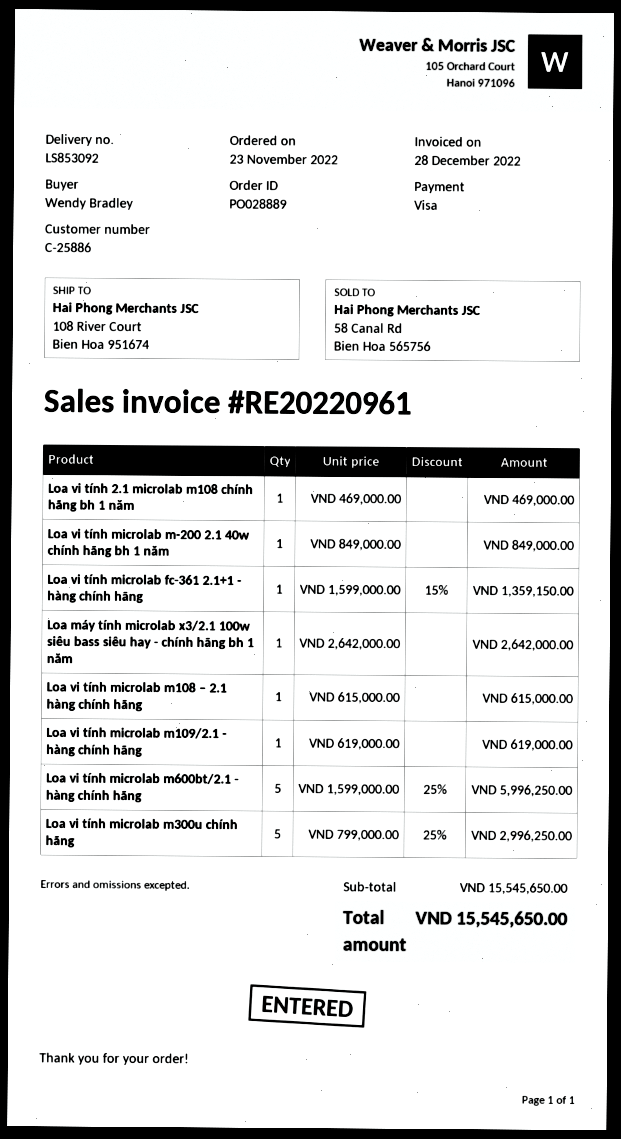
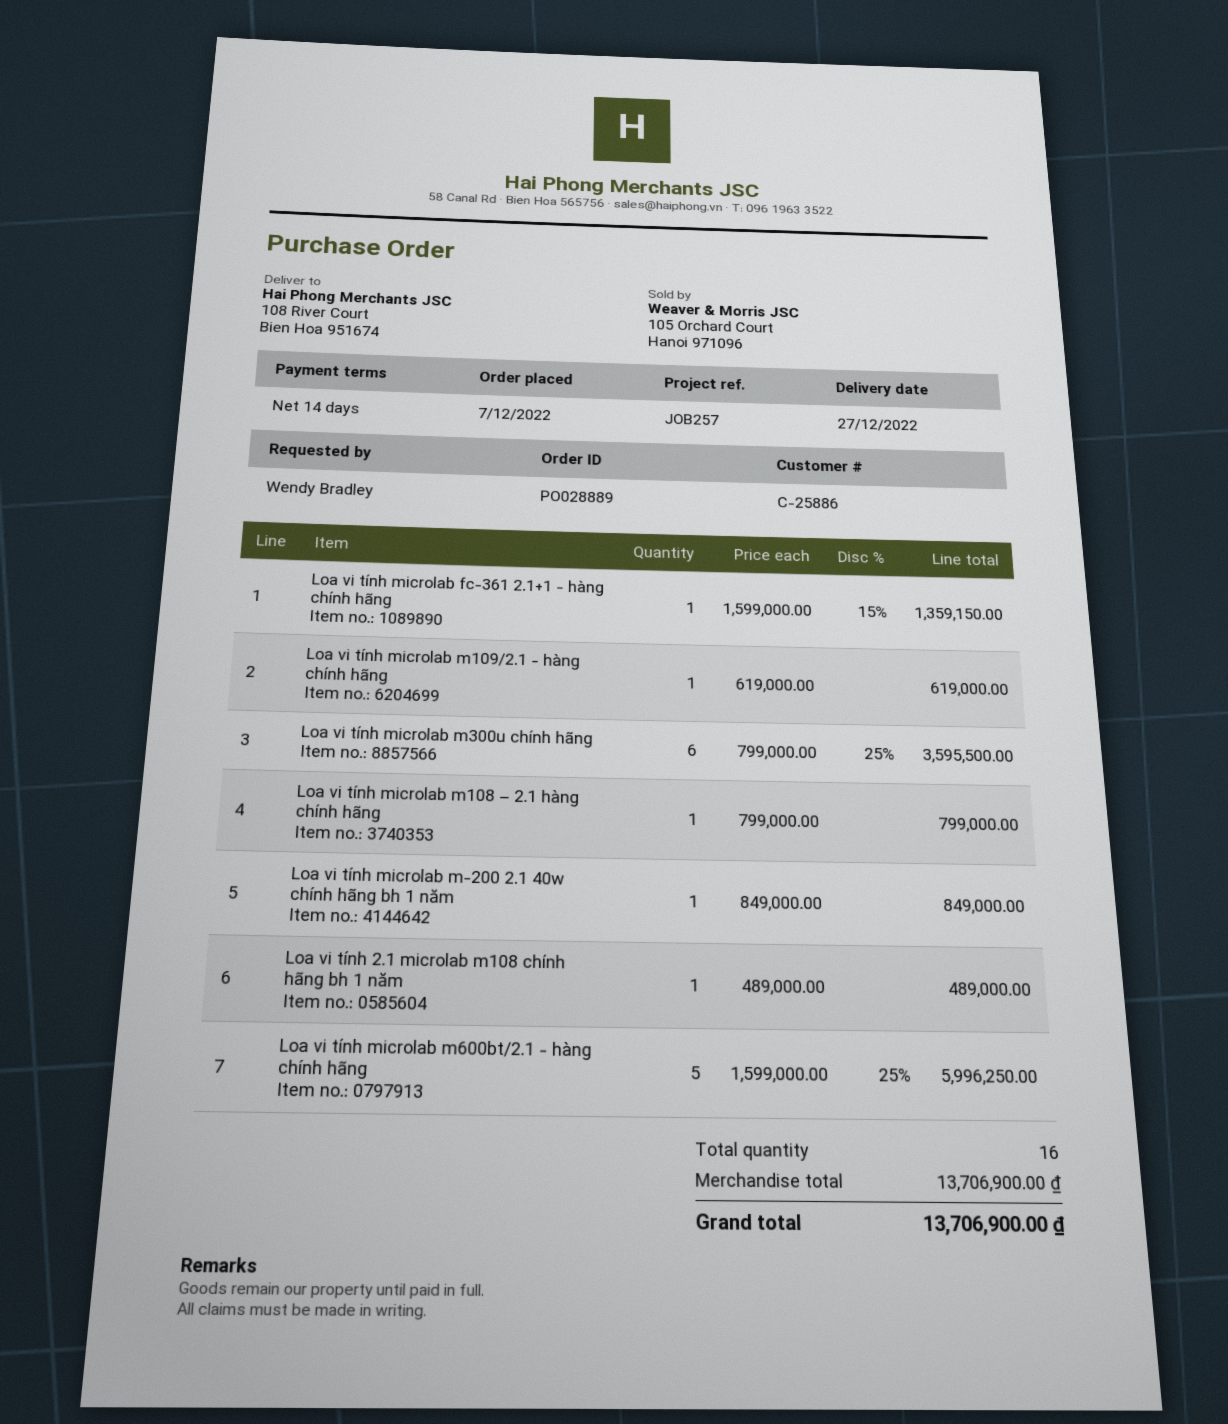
order date: 2022-11-23 -> 2022-12-07
Loa vi tính 2.1 microlab m108 chính hãng bh 1 năm: 1 x 469000.00 = 469000.00 -> 1 x 489000.00 = 489000.00
Loa máy tính microlab x3/2.1 100w siêu bass siêu hay - chính hãng bh 1 năm: 1 x 2642000.00 = 2642000.00 -> none
Loa vi tính microlab m108 – 2.1 hàng chính hãng: 1 x 615000.00 = 615000.00 -> 1 x 799000.00 = 799000.00
Loa vi tính microlab m300u chính hãng: 5 x 799000.00 - 25% = 2996250.00 -> 6 x 799000.00 - 25% = 3595500.00
subtotal: 15545650.00 -> 13706900.00
total: 15545650.00 -> 13706900.00

